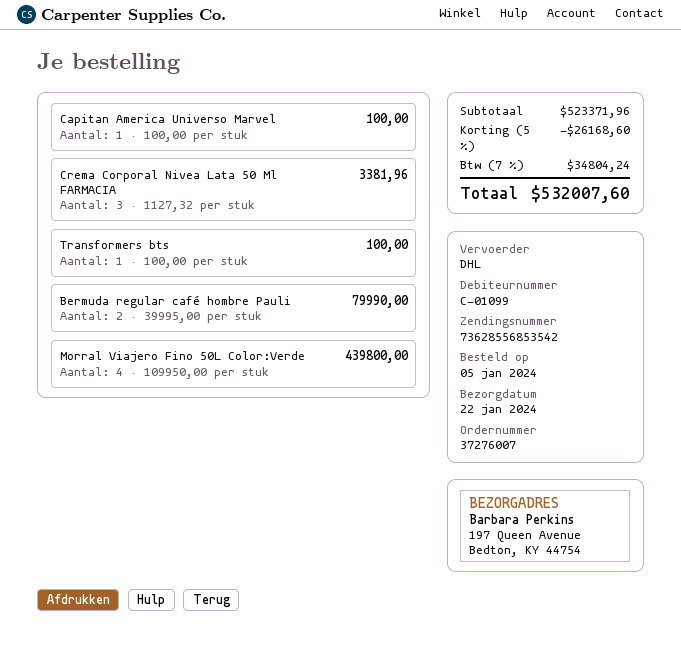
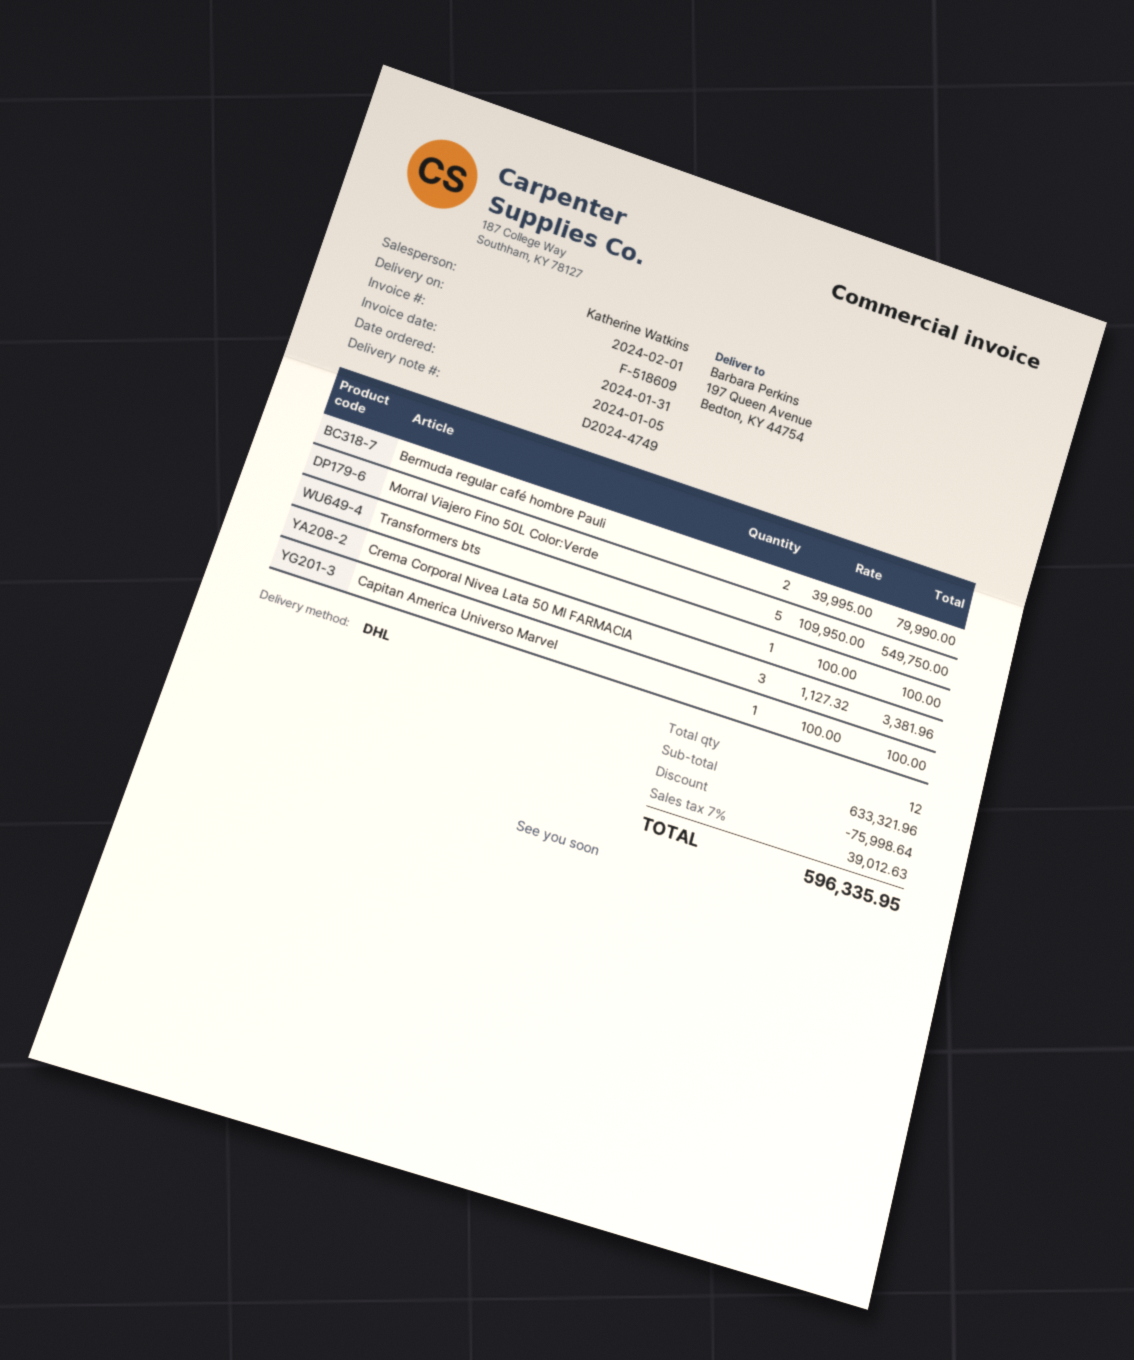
delivery date: 2024-01-22 -> 2024-02-01
Morral Viajero Fino 50L Color:Verde: 4 x 109950.00 = 439800.00 -> 5 x 109950.00 = 549750.00
subtotal: 523371.96 -> 633321.96
discount: 26168.60 -> 75998.64
tax: 7% = 34804.24 -> 7% = 39012.63
total: 532007.60 -> 596335.95

